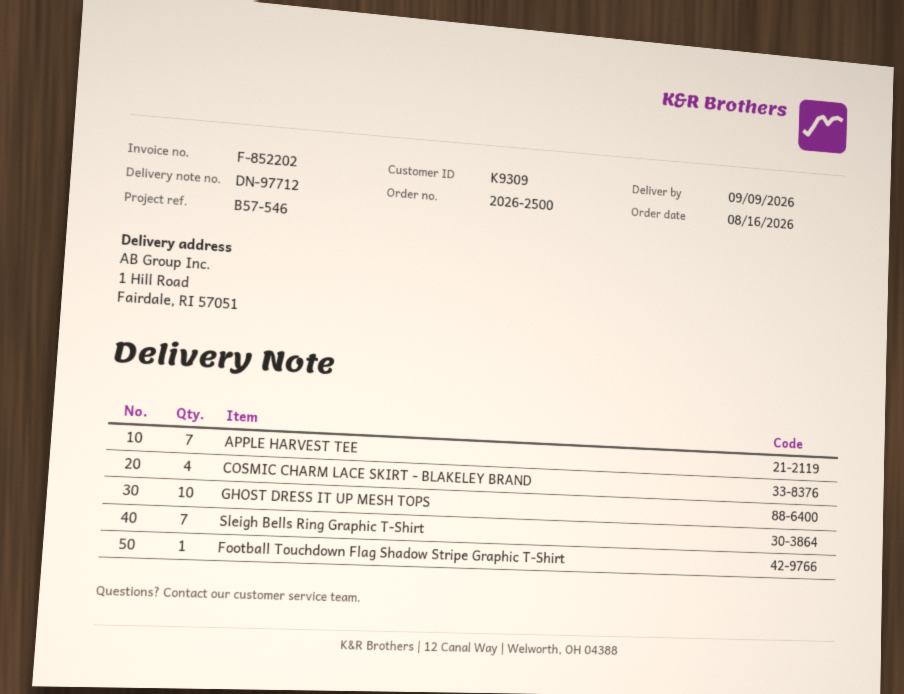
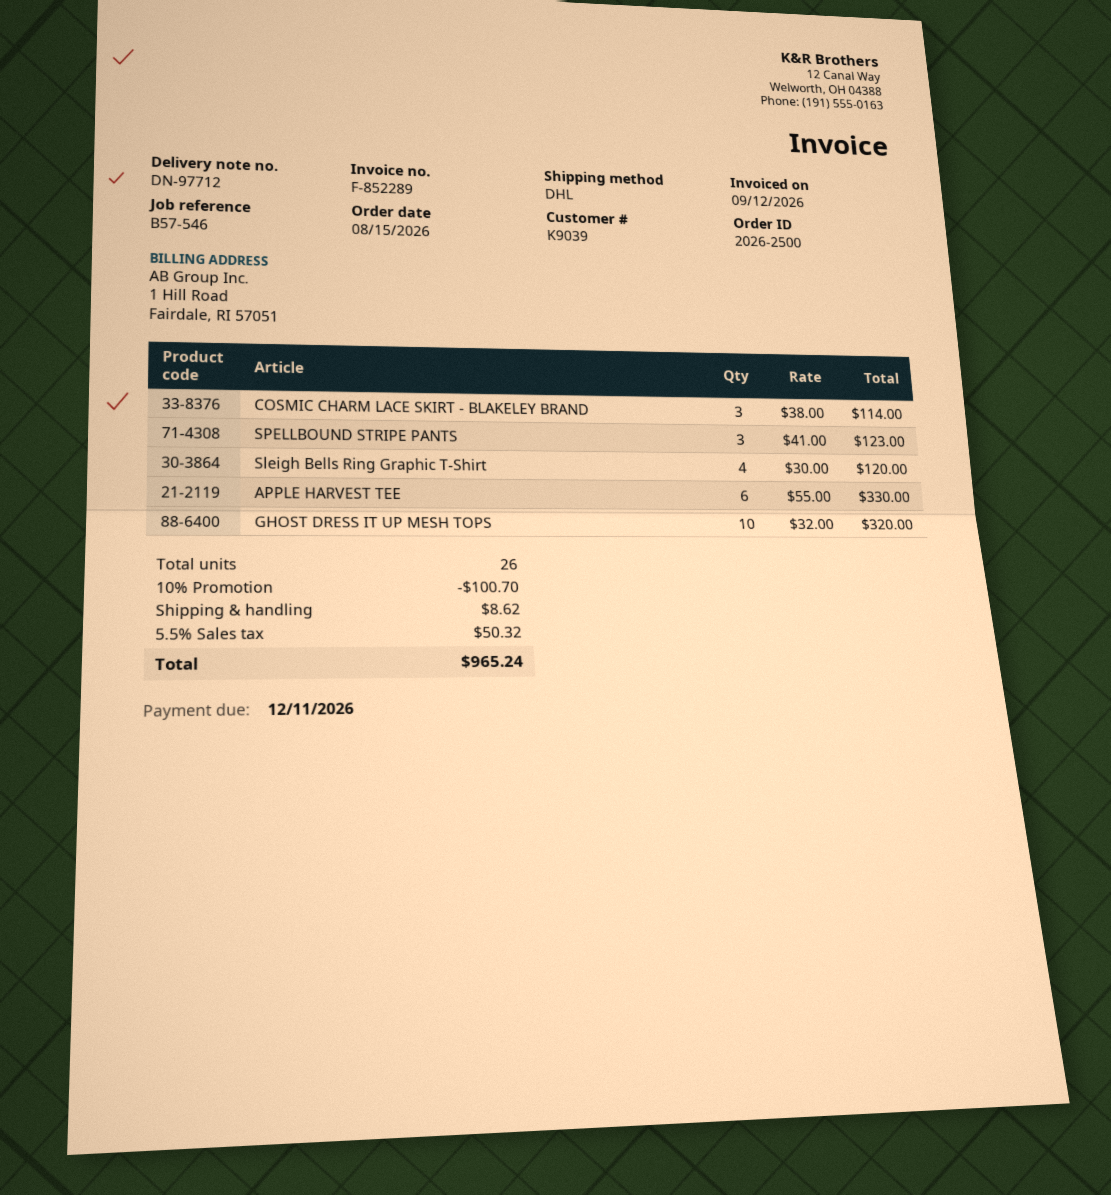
order date: 2026-08-16 -> 2026-08-15
invoice number: F-852202 -> F-852289
customer number: K9309 -> K9039
APPLE HARVEST TEE: 7 -> 6
COSMIC CHARM LACE SKIRT - BLAKELEY BRAND: 4 -> 3
Sleigh Bells Ring Graphic T-Shirt: 7 -> 4
Football Touchdown Flag Shadow Stripe Graphic T-Shirt: 1 -> none
SPELLBOUND STRIPE PANTS: none -> 3

